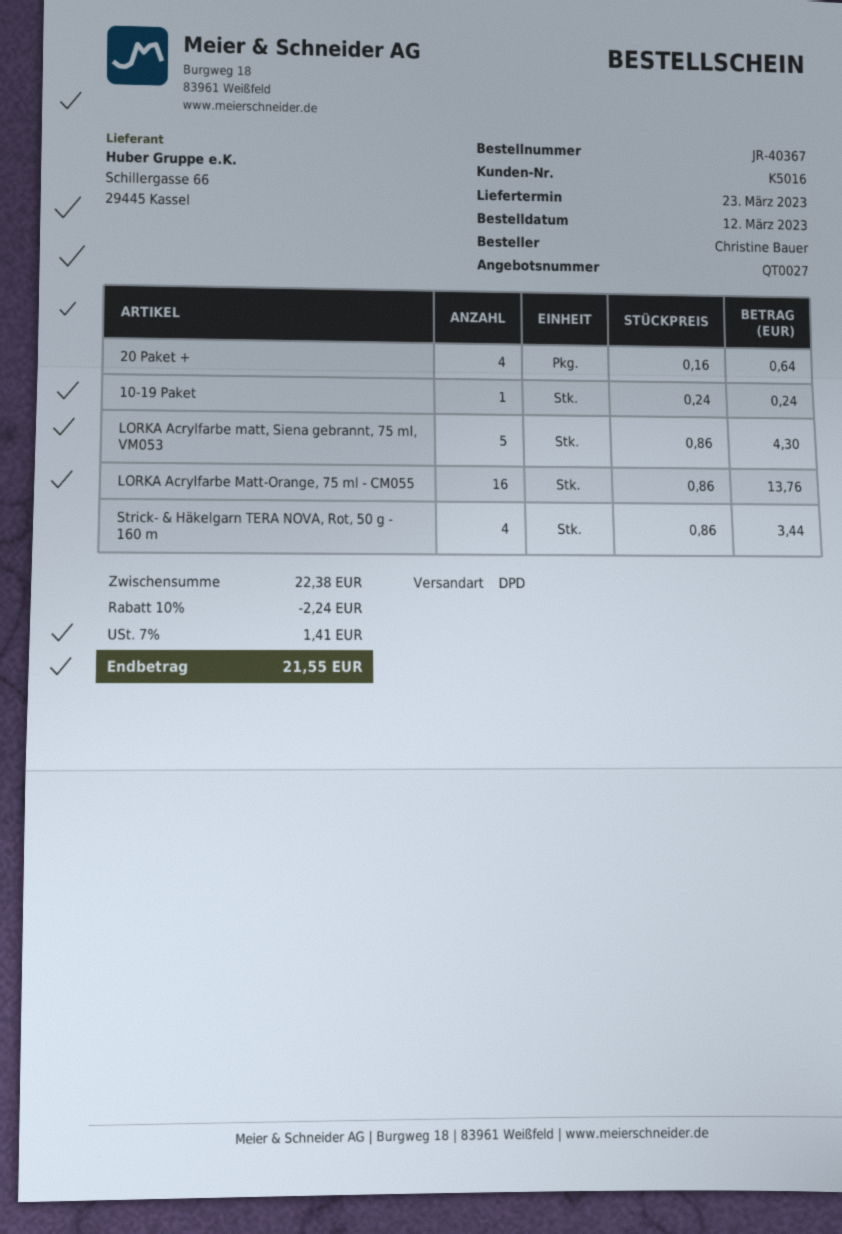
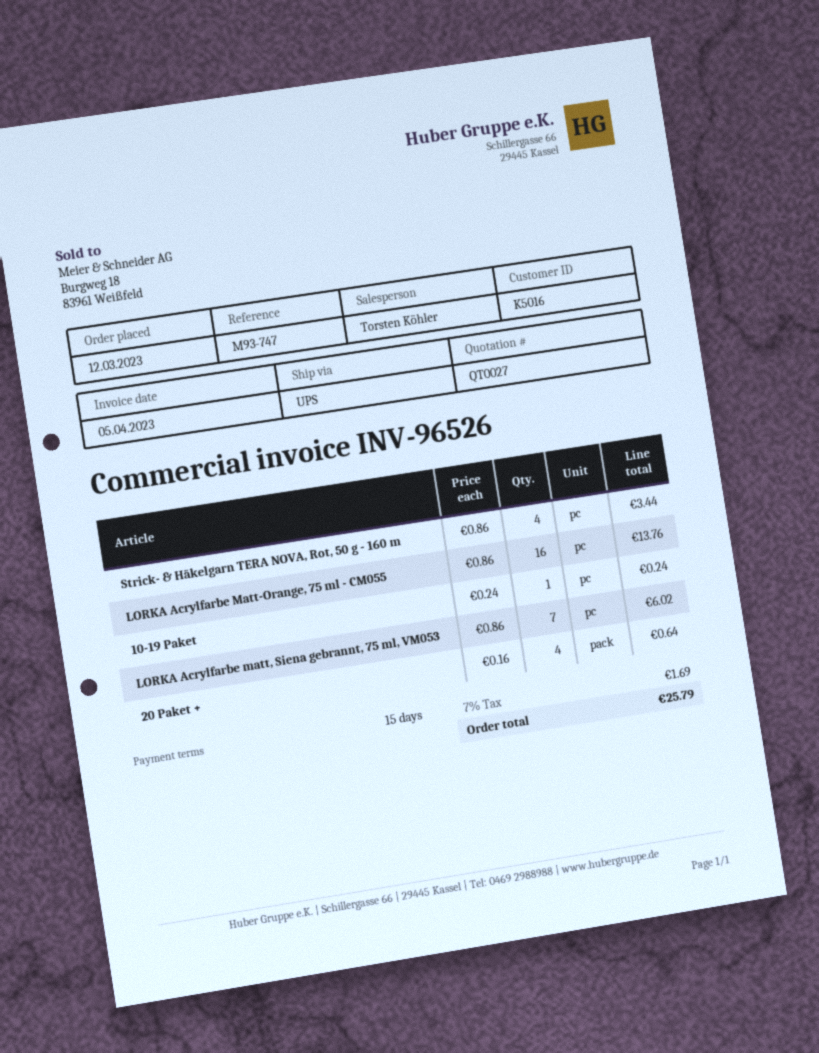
shipping method: DPD -> UPS
LORKA Acrylfarbe matt, Siena gebrannt, 75 ml, VM053: 5 x 0.86 = 4.30 -> 7 x 0.86 = 6.02
discount: 10% = 2.24 -> none
tax: 7% = 1.41 -> 7% = 1.69
total: 21.55 -> 25.79

